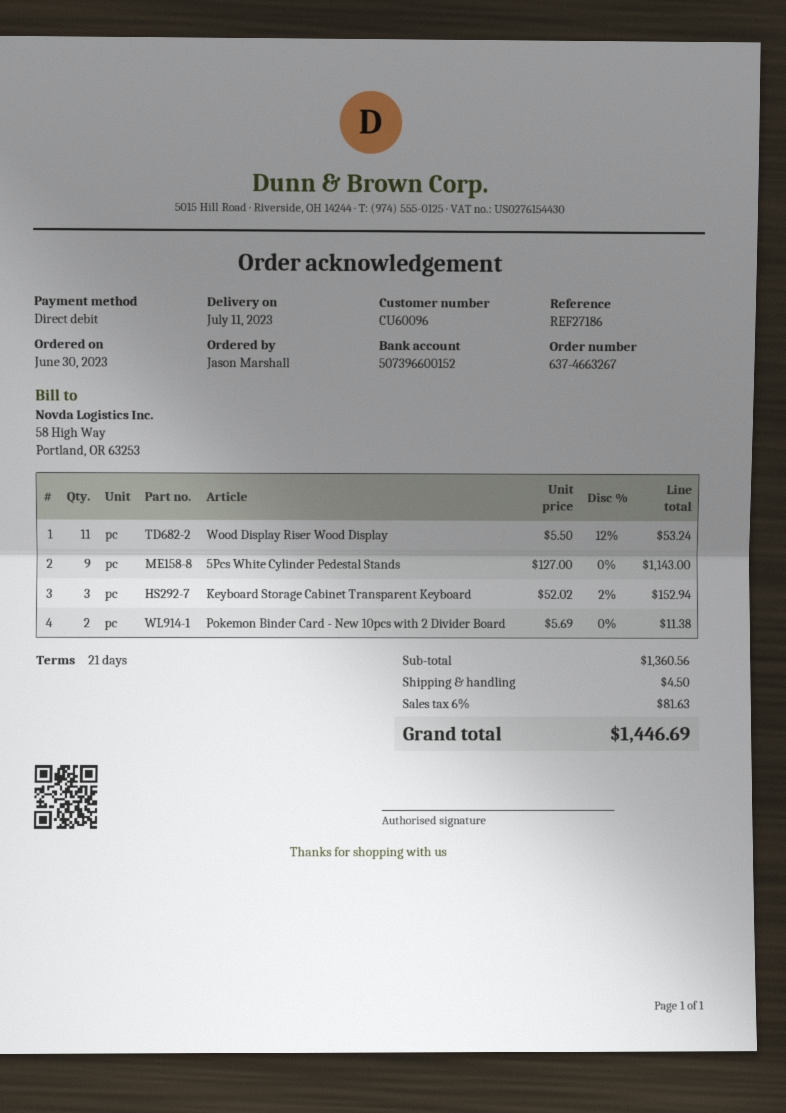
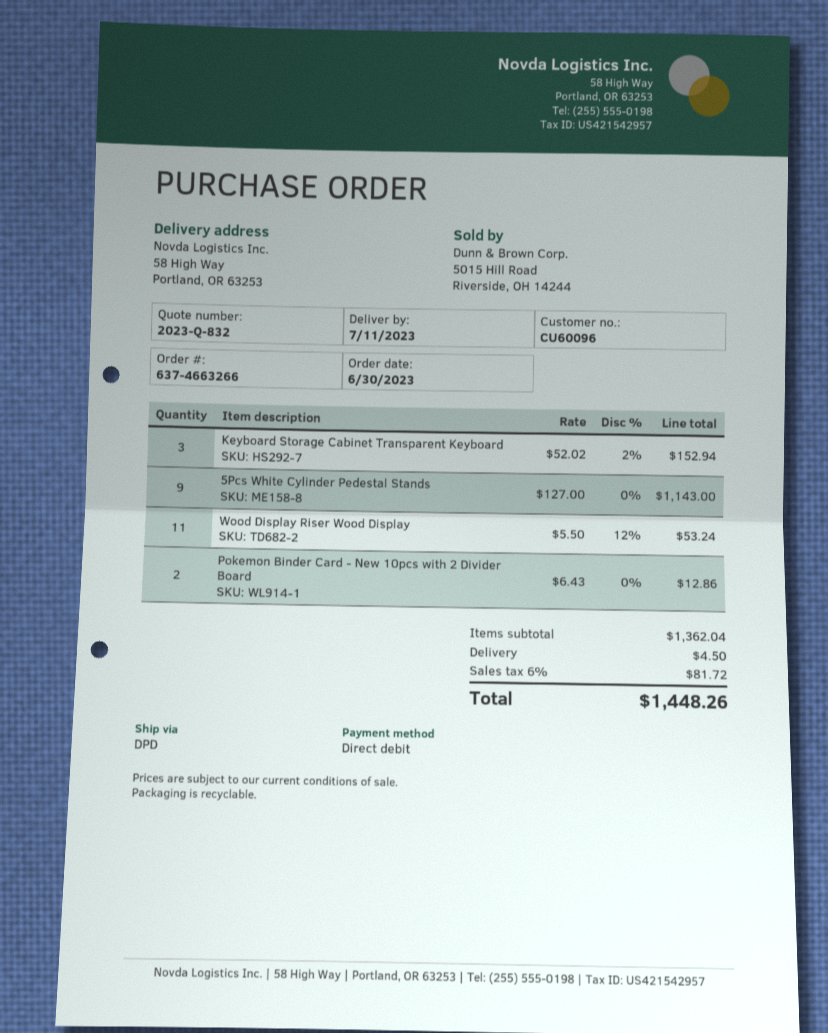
order number: 637-4663267 -> 637-4663266
Pokemon Binder Card - New 10pcs with 2 Divider Board: 2 x 5.69 = 11.38 -> 2 x 6.43 = 12.86
subtotal: 1360.56 -> 1362.04
tax: 6% = 81.63 -> 6% = 81.72
total: 1446.69 -> 1448.26

